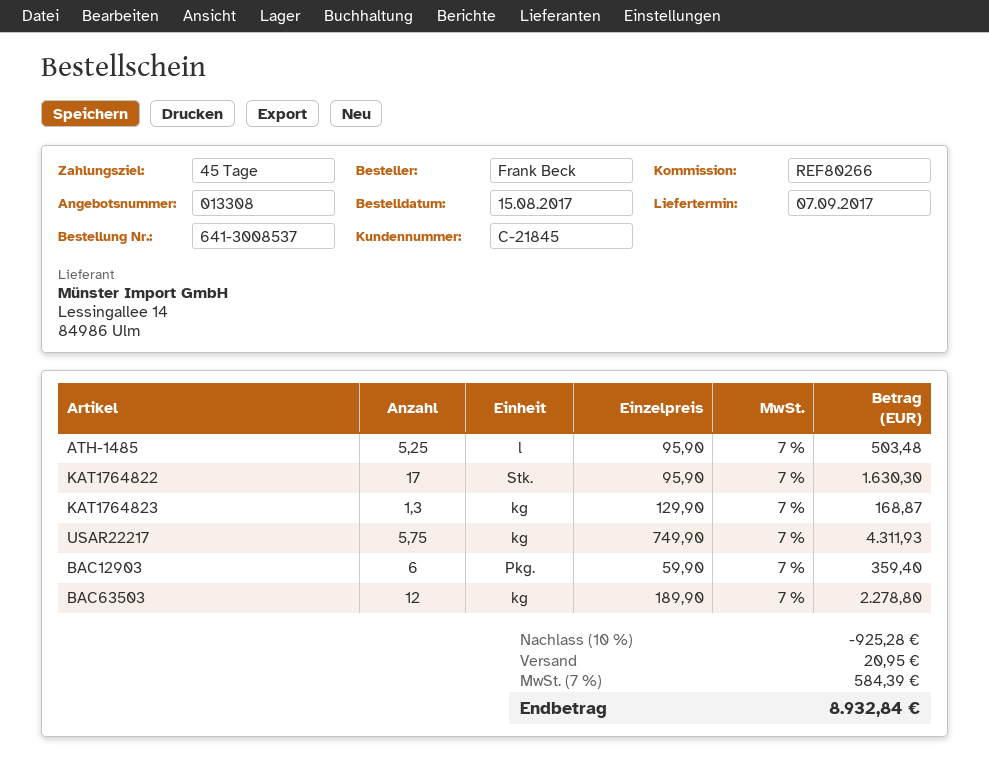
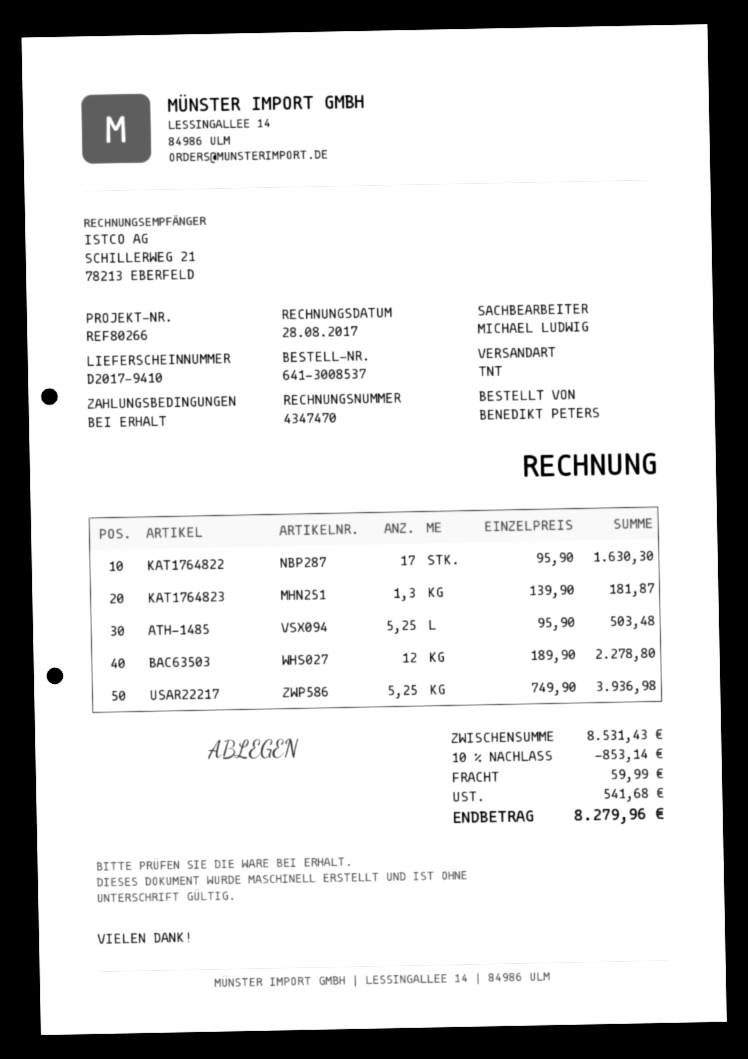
payment terms: 45 days -> on receipt
ordered by: Frank Beck -> BENEDIKT PETERS
KAT1764823: 1.3 x 129.90 = 168.87 -> 1.3 x 139.90 = 181.87
USAR22217: 5.75 x 749.90 = 4311.93 -> 5.25 x 749.90 = 3936.98
BAC12903: 6 x 59.90 = 359.40 -> none
discount: 10% = 925.28 -> 10% = 853.14
shipping: 20.95 -> 59.99
tax: 584.39 -> 541.68
total: 8932.84 -> 8279.96

